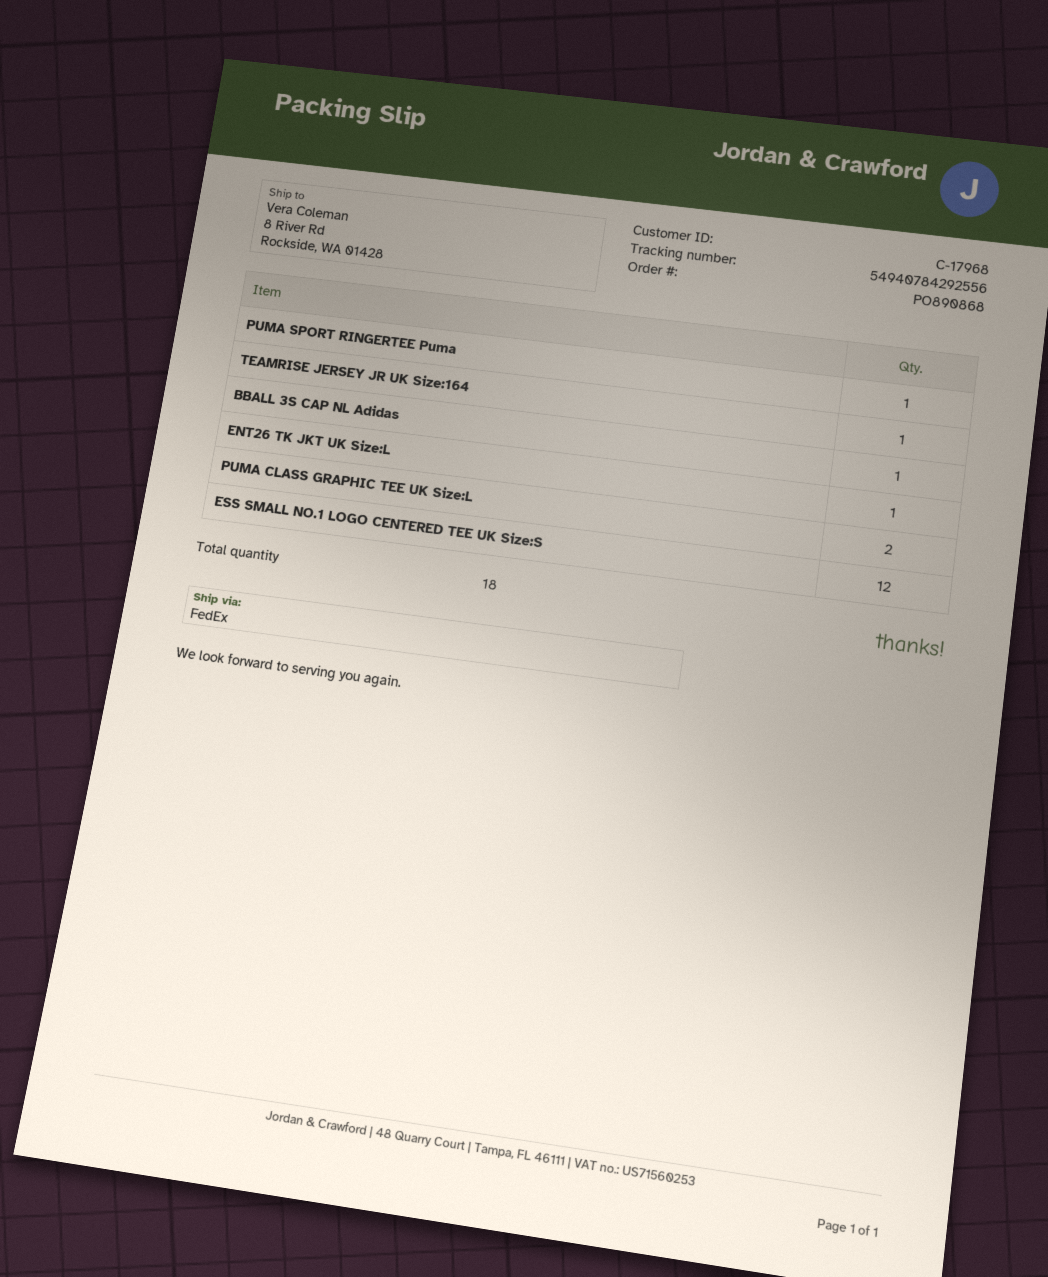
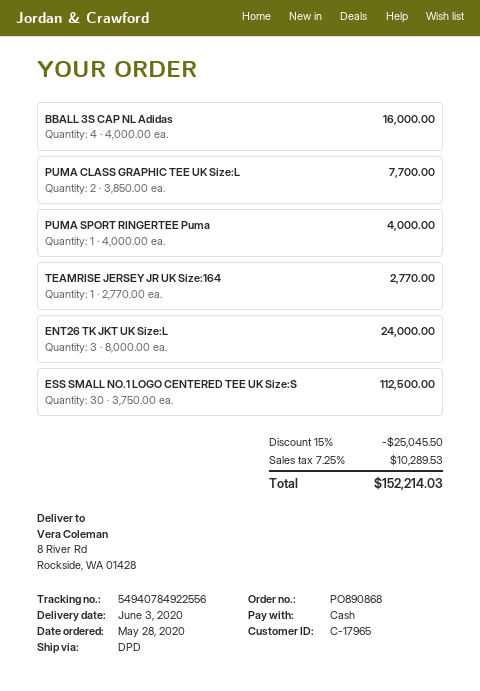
customer number: C-17968 -> C-17965
shipping method: FedEx -> DPD
tracking number: 54940784292556 -> 54940784922556
BBALL 3S CAP NL Adidas: 1 -> 4
ENT26 TK JKT UK Size:L: 1 -> 3
ESS SMALL NO.1 LOGO CENTERED TEE UK Size:S: 12 -> 30

